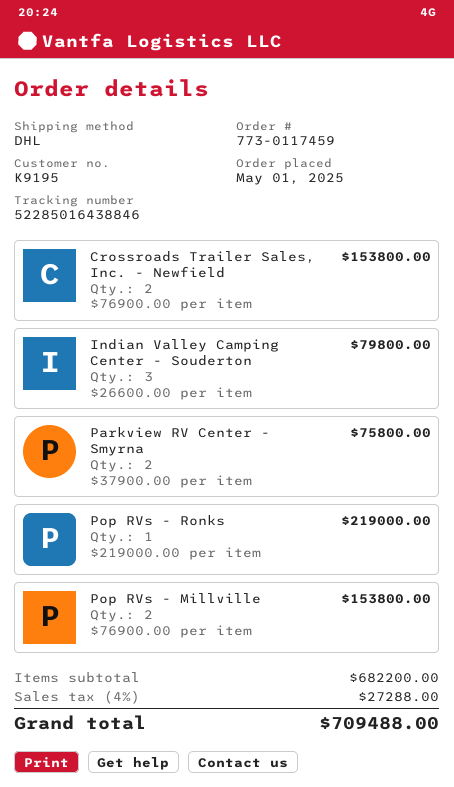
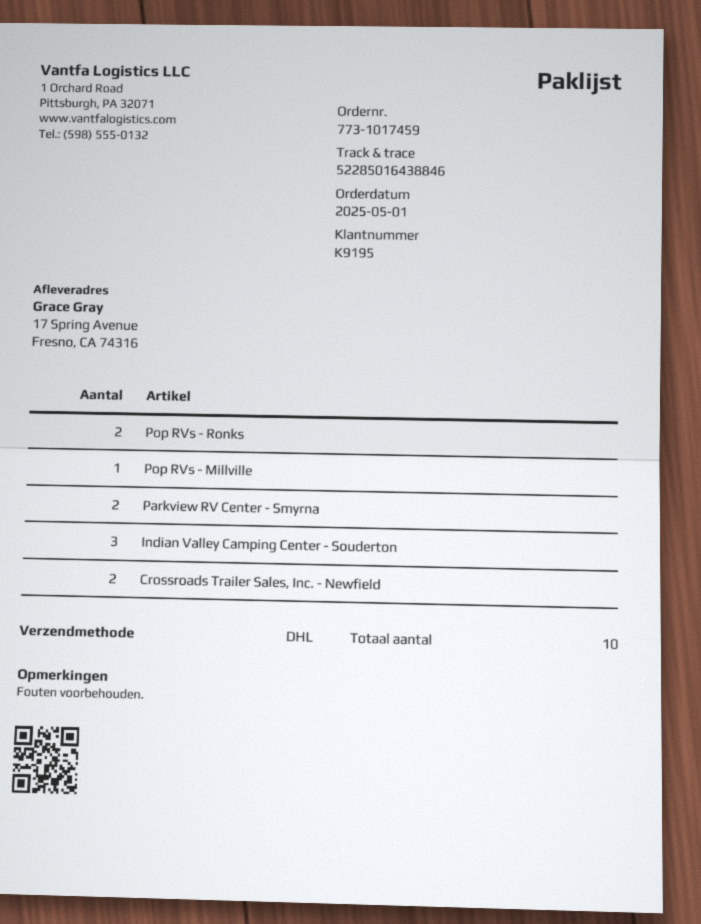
order number: 773-0117459 -> 773-1017459
Pop RVs - Ronks: 1 -> 2
Pop RVs - Millville: 2 -> 1

